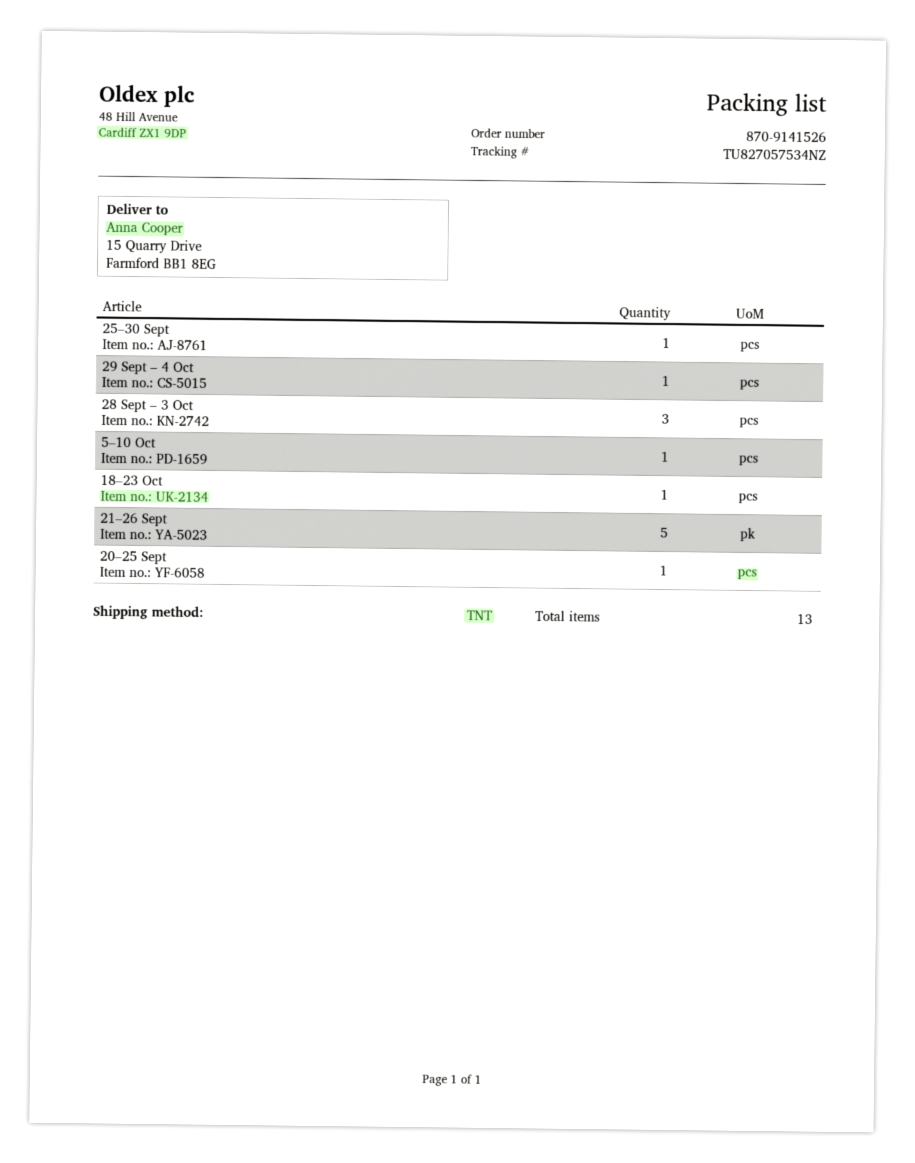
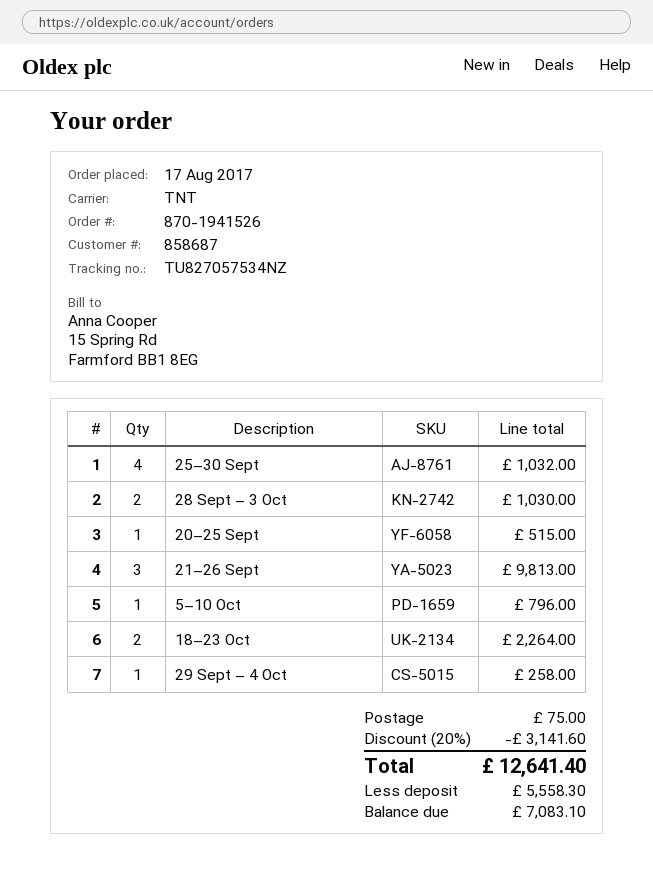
order number: 870-9141526 -> 870-1941526
25–30 Sept: 1 -> 4
28 Sept – 3 Oct: 3 -> 2
18–23 Oct: 1 -> 2
21–26 Sept: 5 -> 3

